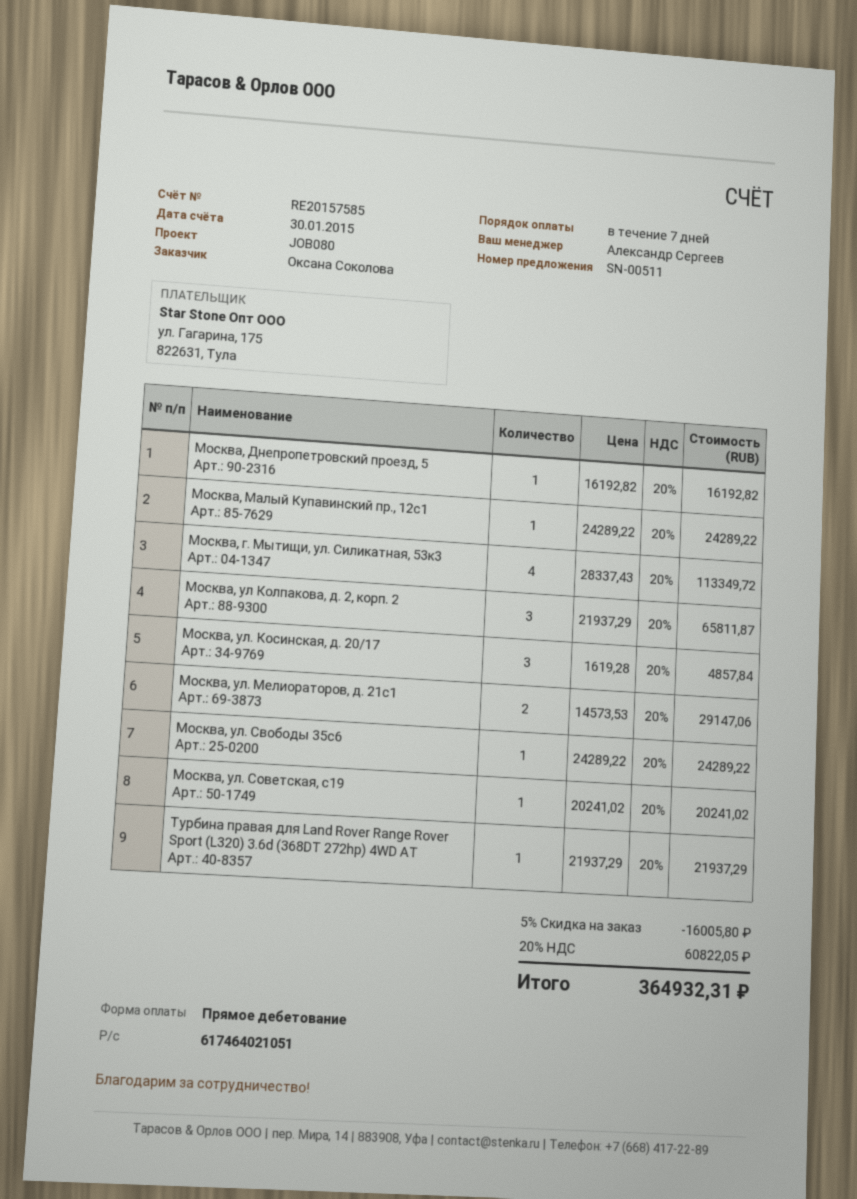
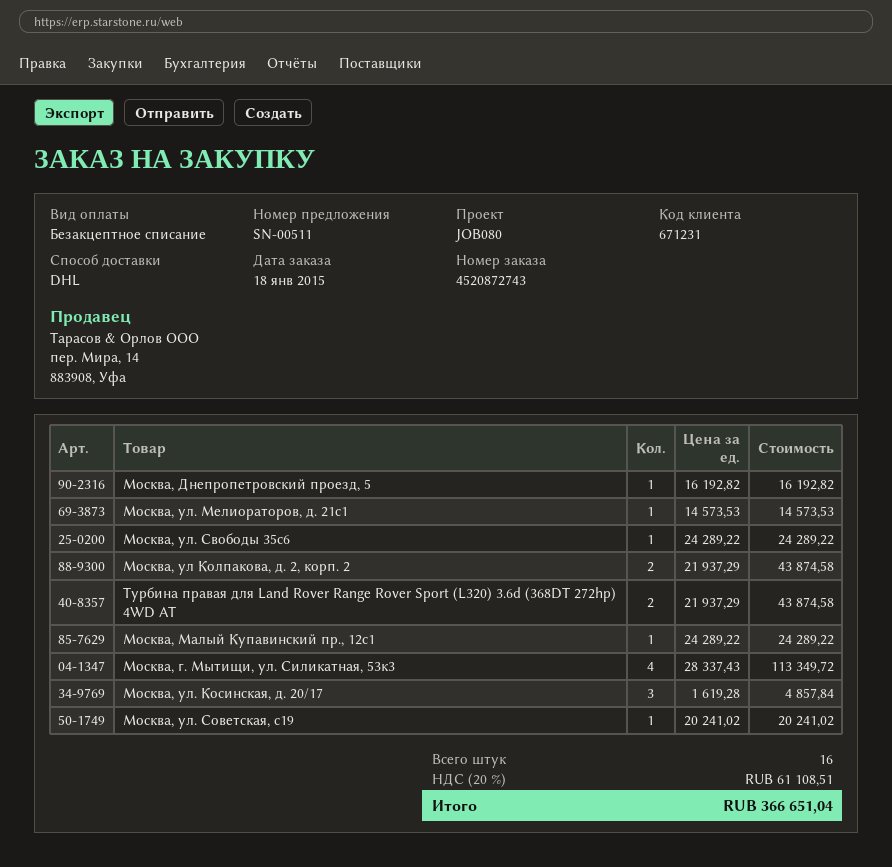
Москва, ул Колпакова, д. 2, корп. 2: 3 x 21937.29 = 65811.87 -> 2 x 21937.29 = 43874.58
Москва, ул. Мелиораторов, д. 21с1: 2 x 14573.53 = 29147.06 -> 1 x 14573.53 = 14573.53
Турбина правая для Land Rover Range Rover Sport (L320) 3.6d (368DT 272hp) 4WD AT: 1 x 21937.29 = 21937.29 -> 2 x 21937.29 = 43874.58
discount: 5% = 16005.80 -> none
tax: 20% = 60822.05 -> 20% = 61108.51
total: 364932.31 -> 366651.04

